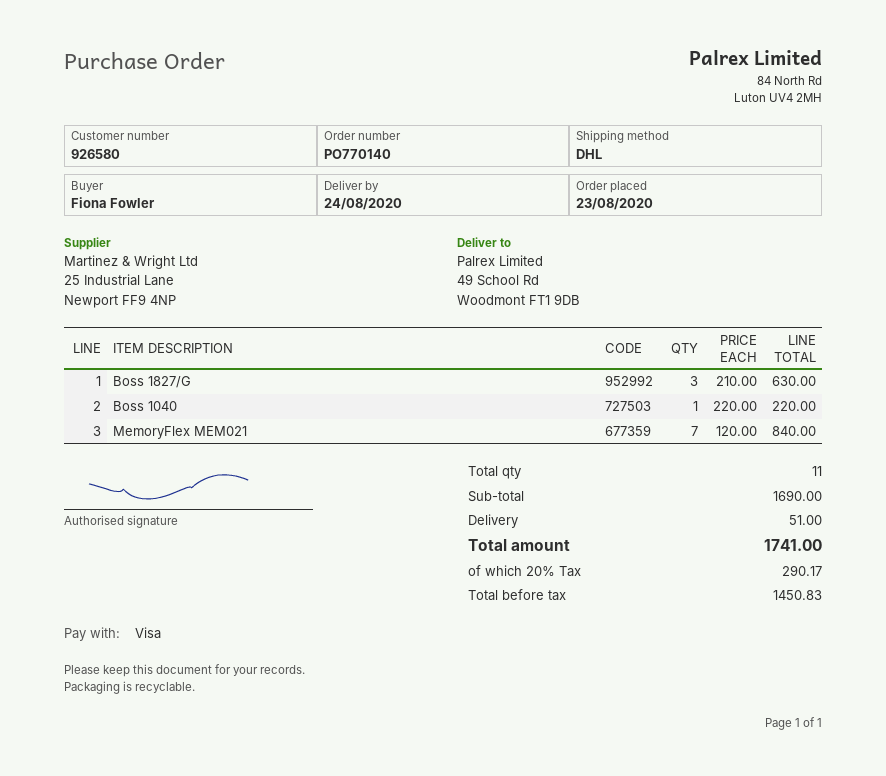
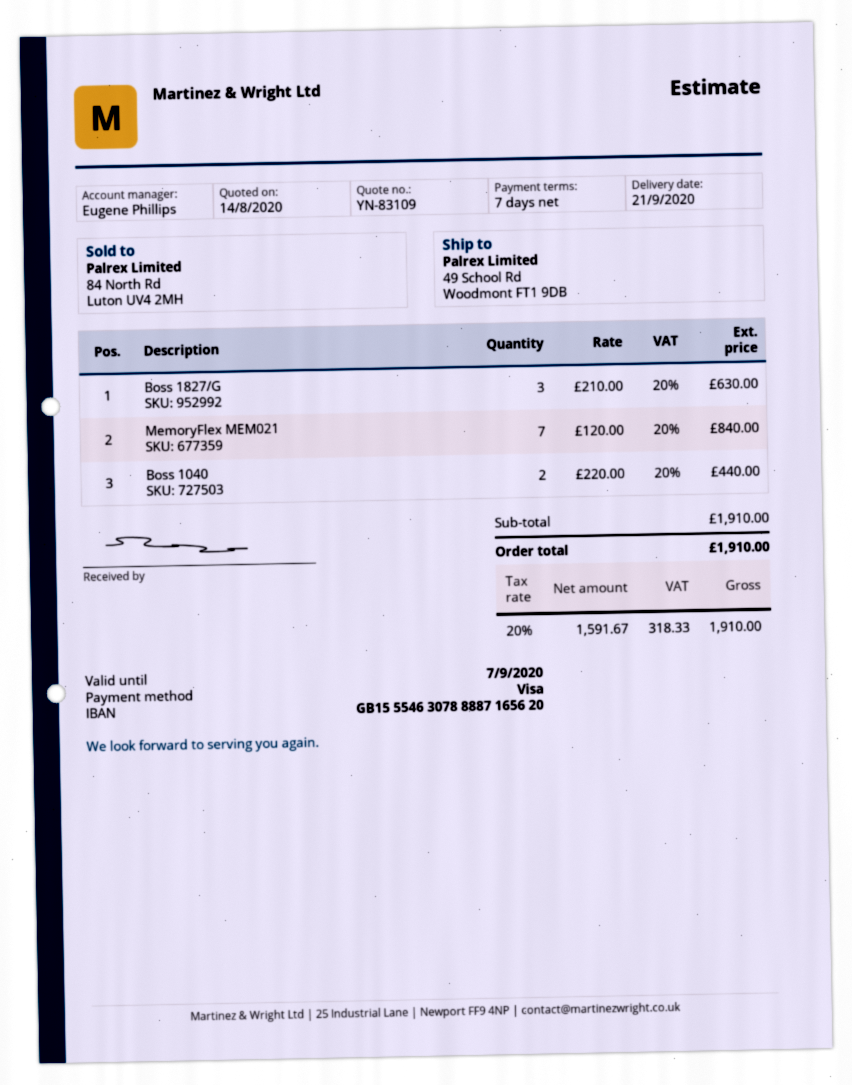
delivery date: 2020-08-24 -> 2020-09-21
Boss 1040: 1 x 220.00 = 220.00 -> 2 x 220.00 = 440.00
subtotal: 1690.00 -> 1910.00
shipping: 51.00 -> none
net: 1450.83 -> 1591.67
tax: 20% = 290.17 -> 20% = 318.33
total: 1741.00 -> 1910.00

